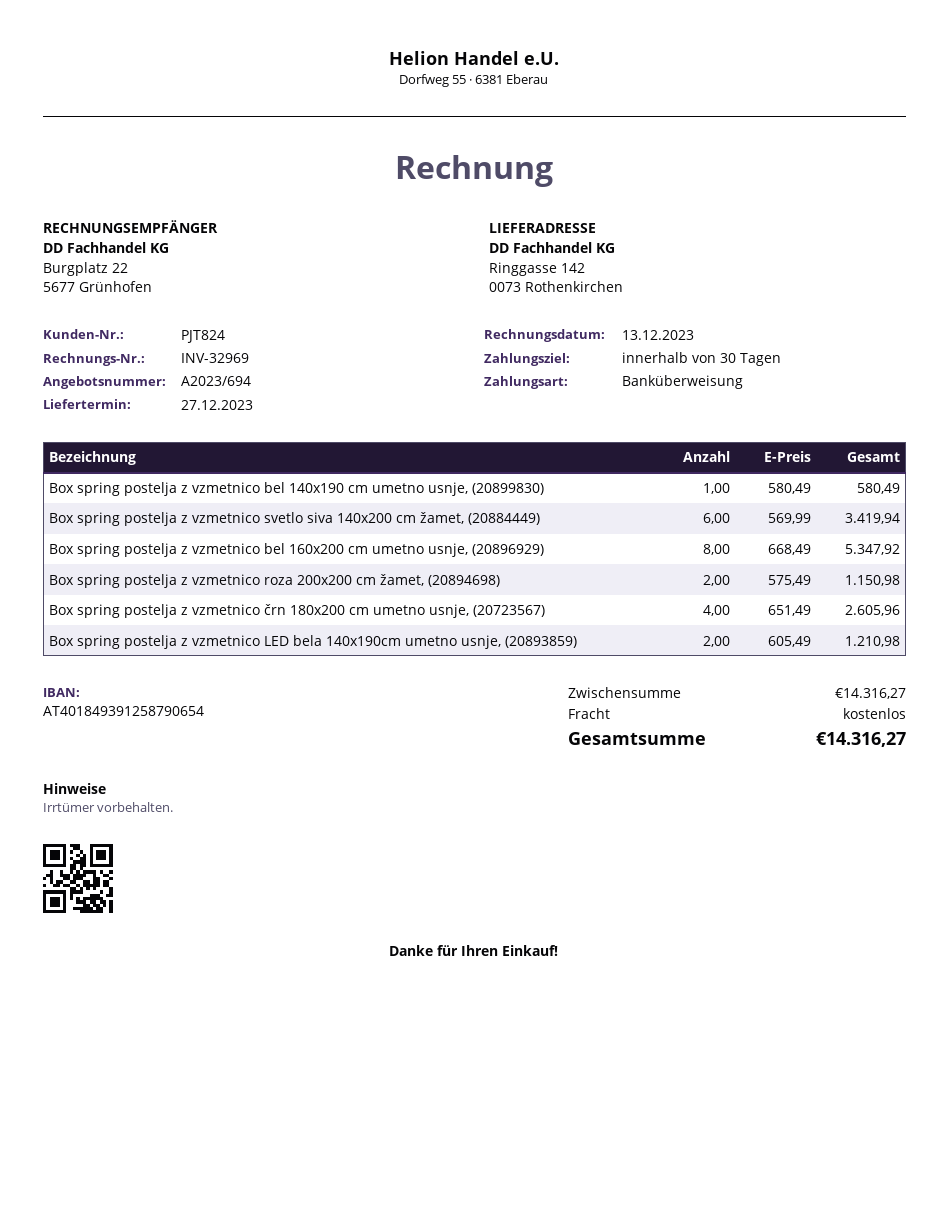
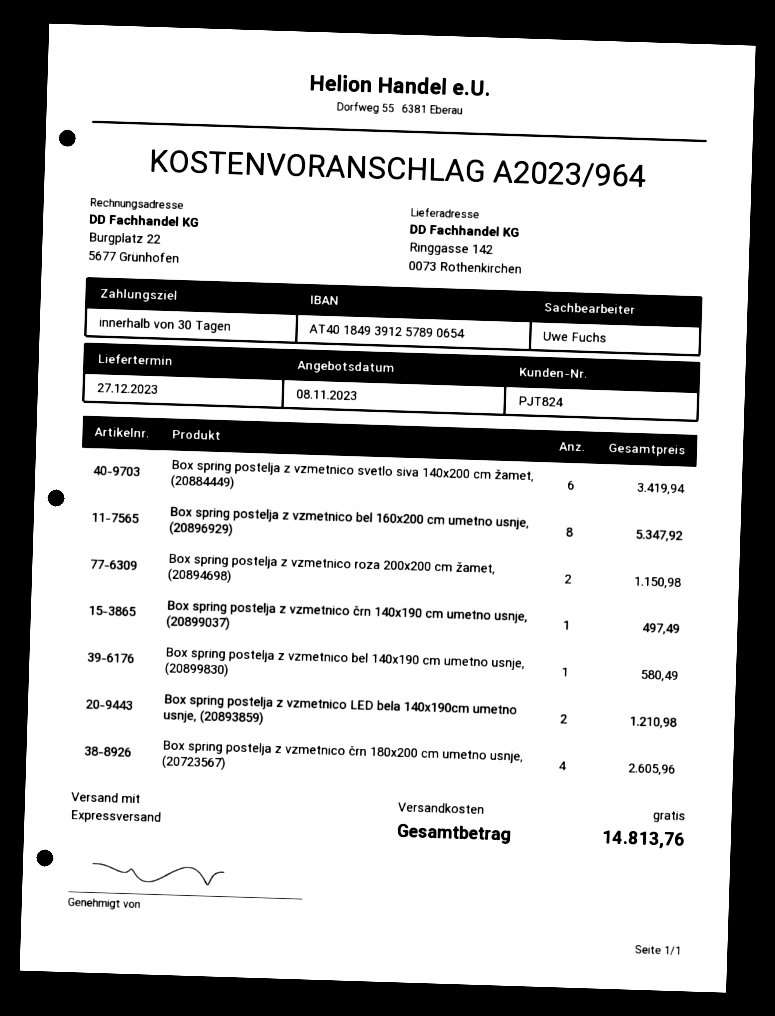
quote number: A2023/694 -> A2023/964
bank account: AT401849391258790654 -> AT401849391257890654
Box spring postelja z vzmetnico črn 140x190 cm umetno usnje, (20899037): none -> 1 for 497.49
total: 14316.27 -> 14813.76

